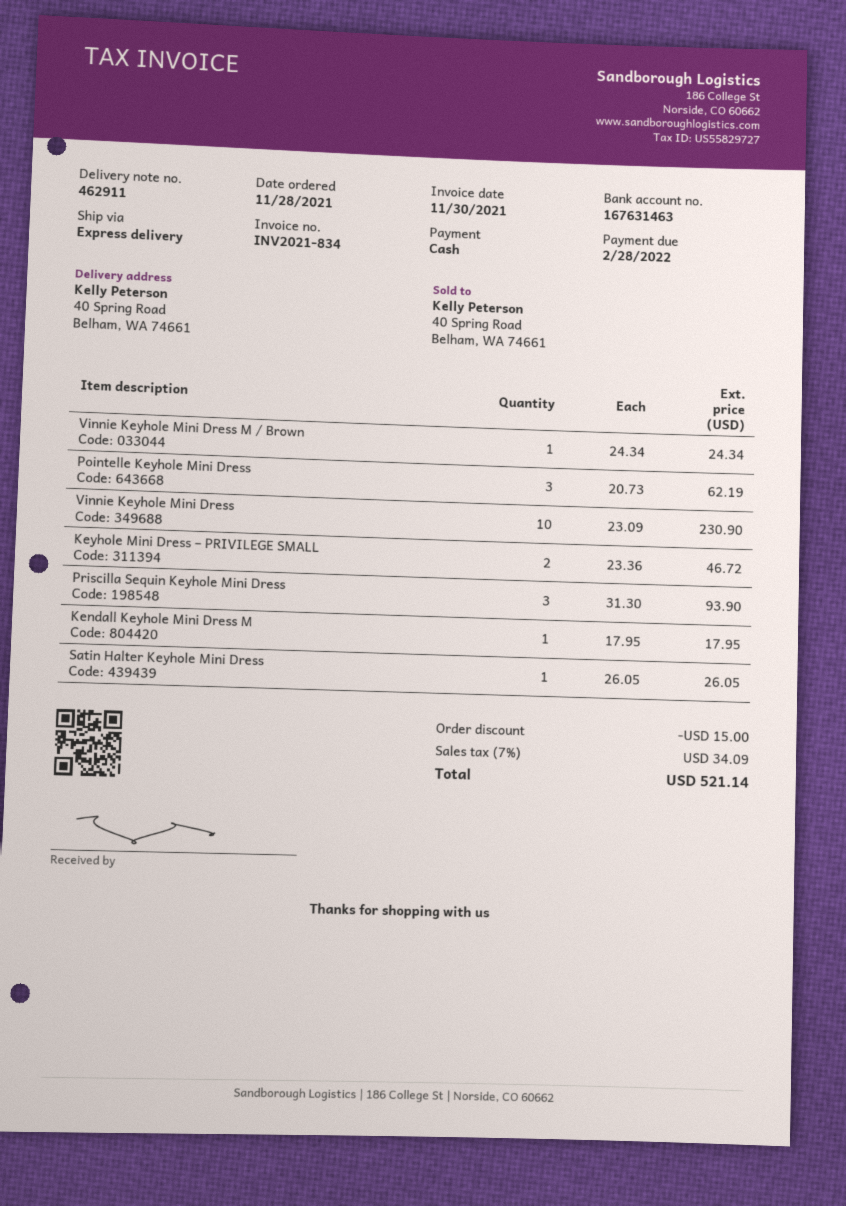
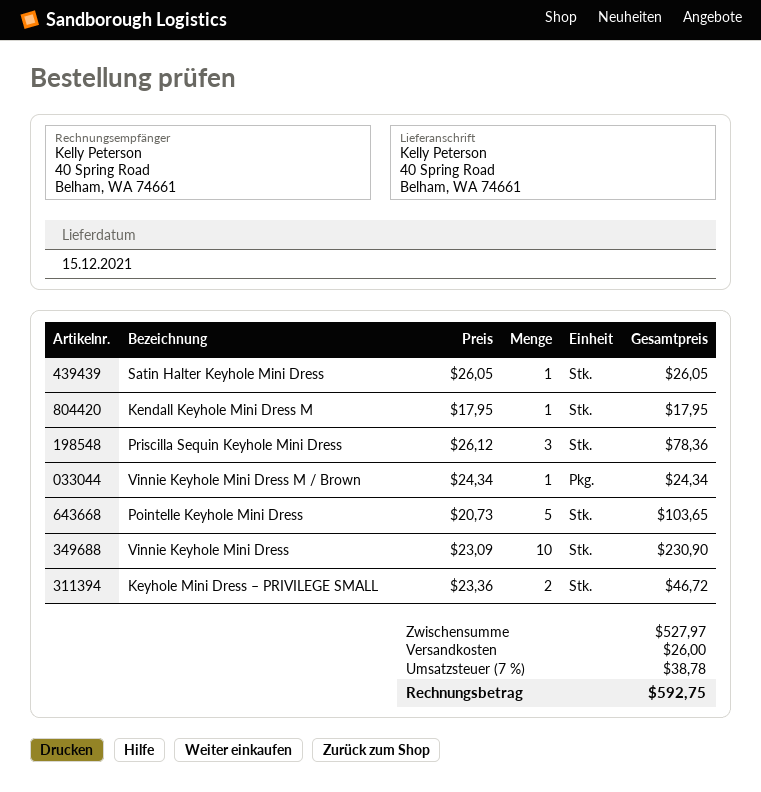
Pointelle Keyhole Mini Dress: 3 x 20.73 = 62.19 -> 5 x 20.73 = 103.65
Priscilla Sequin Keyhole Mini Dress: 3 x 31.30 = 93.90 -> 3 x 26.12 = 78.36
discount: 15.00 -> none
shipping: none -> 26.00
tax: 7% = 34.09 -> 7% = 38.78
total: 521.14 -> 592.75

